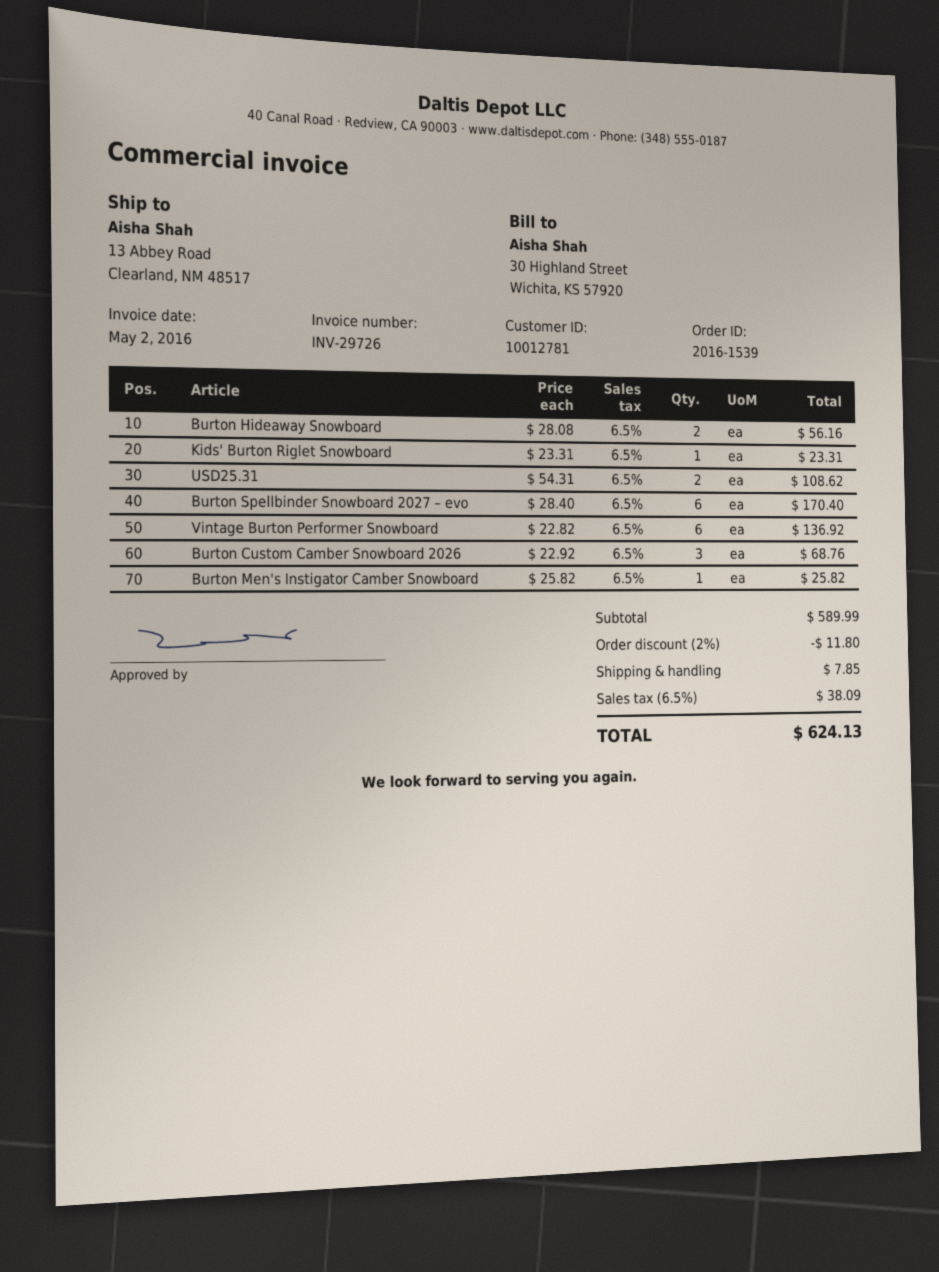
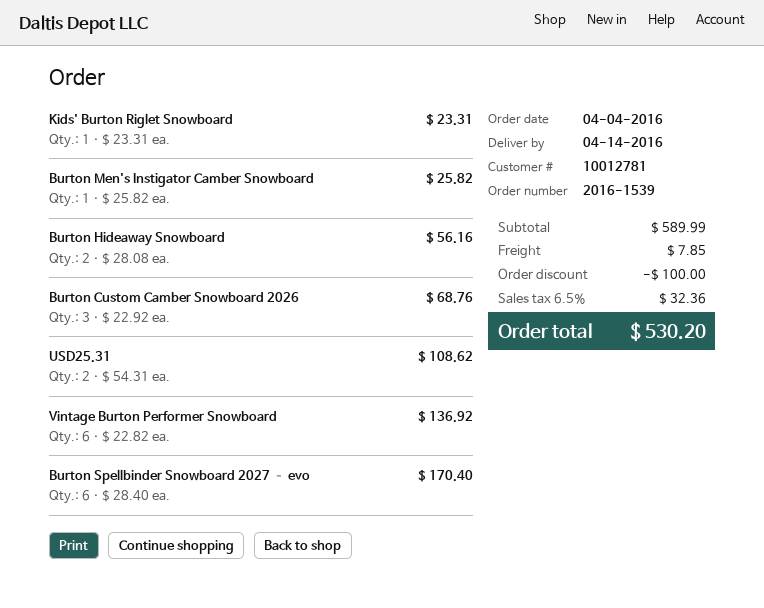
discount: 11.80 -> 100.00
tax: 6.5% = 38.09 -> 6.5% = 32.36
total: 624.13 -> 530.20

